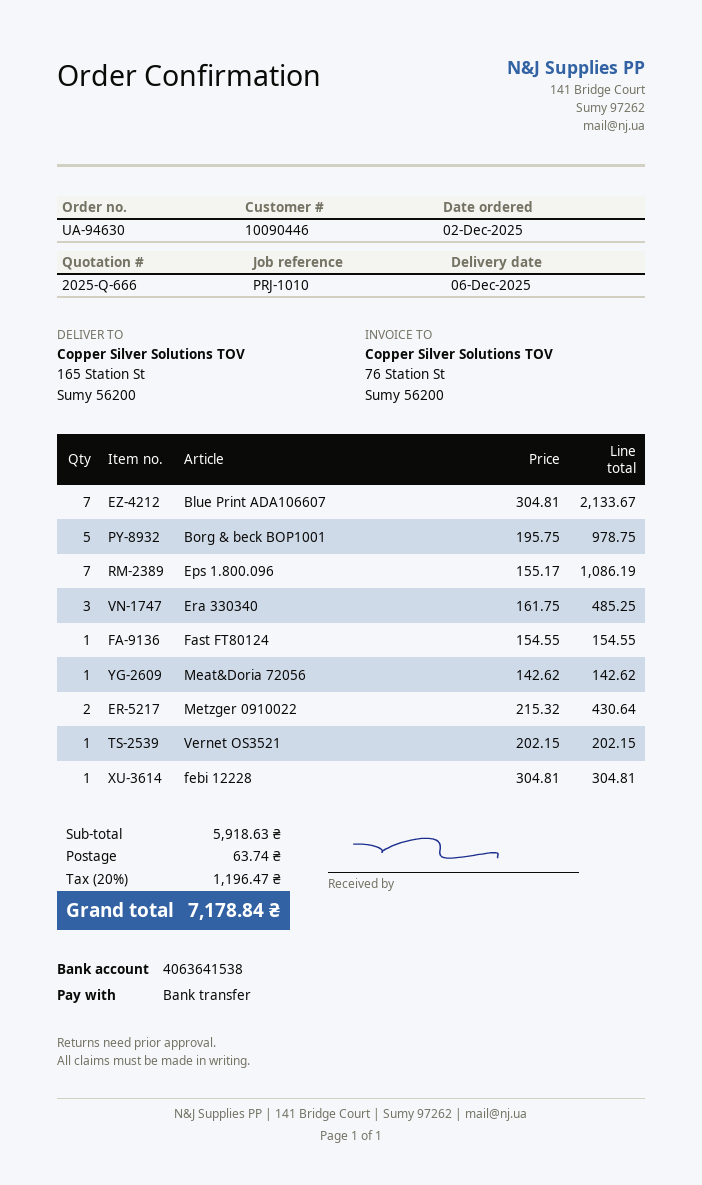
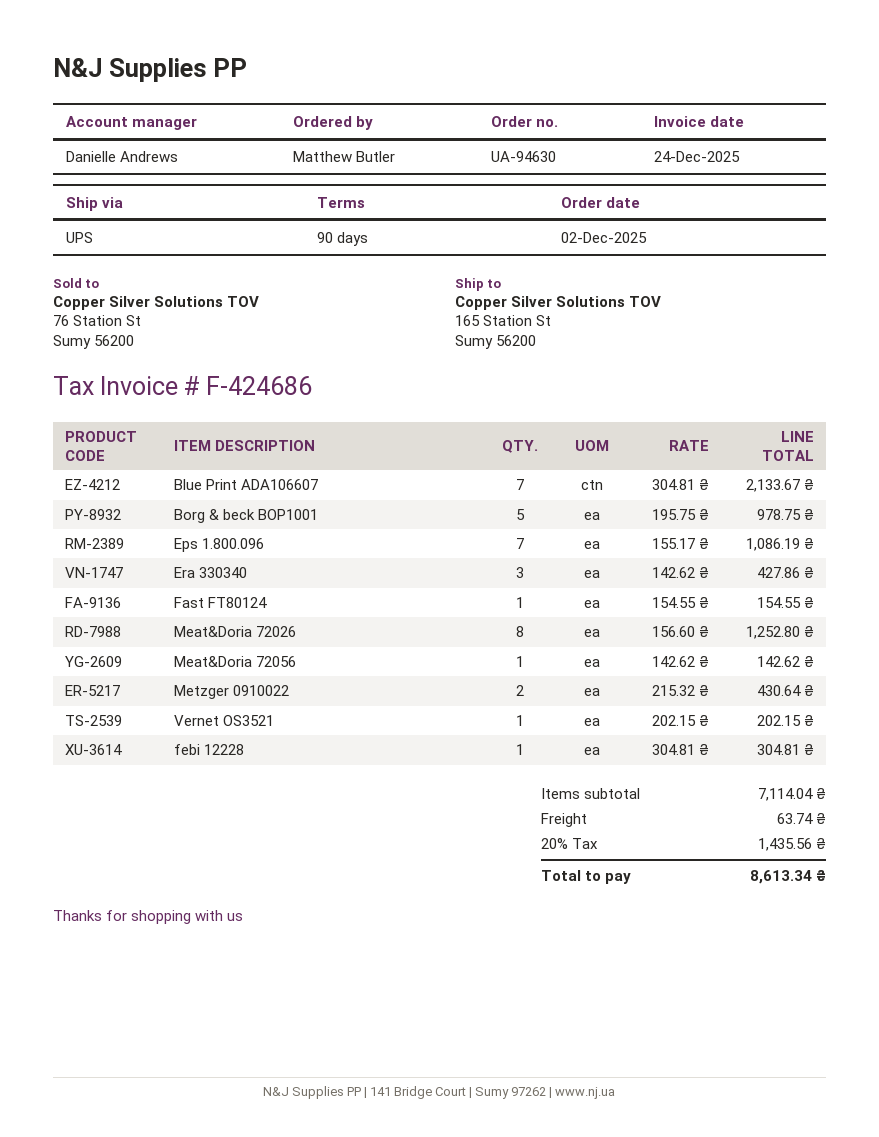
Era 330340: 3 x 161.75 = 485.25 -> 3 x 142.62 = 427.86
Meat&Doria 72026: none -> 8 x 156.60 = 1252.80
subtotal: 5918.63 -> 7114.04
tax: 20% = 1196.47 -> 20% = 1435.56
total: 7178.84 -> 8613.34

